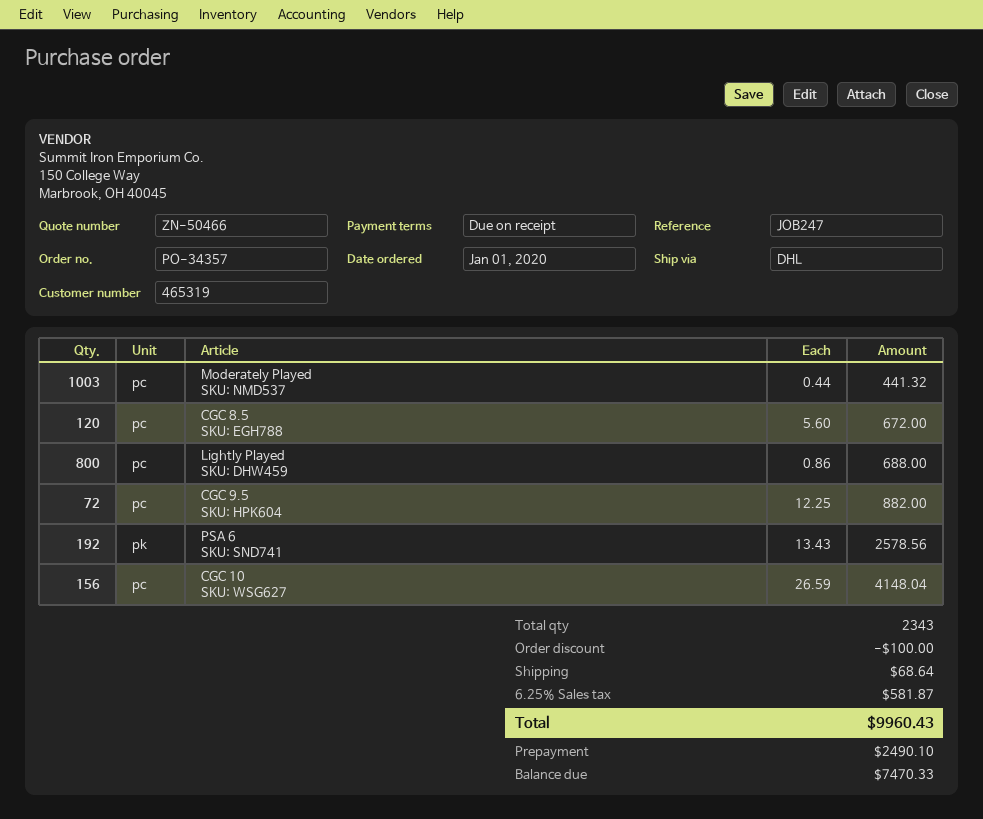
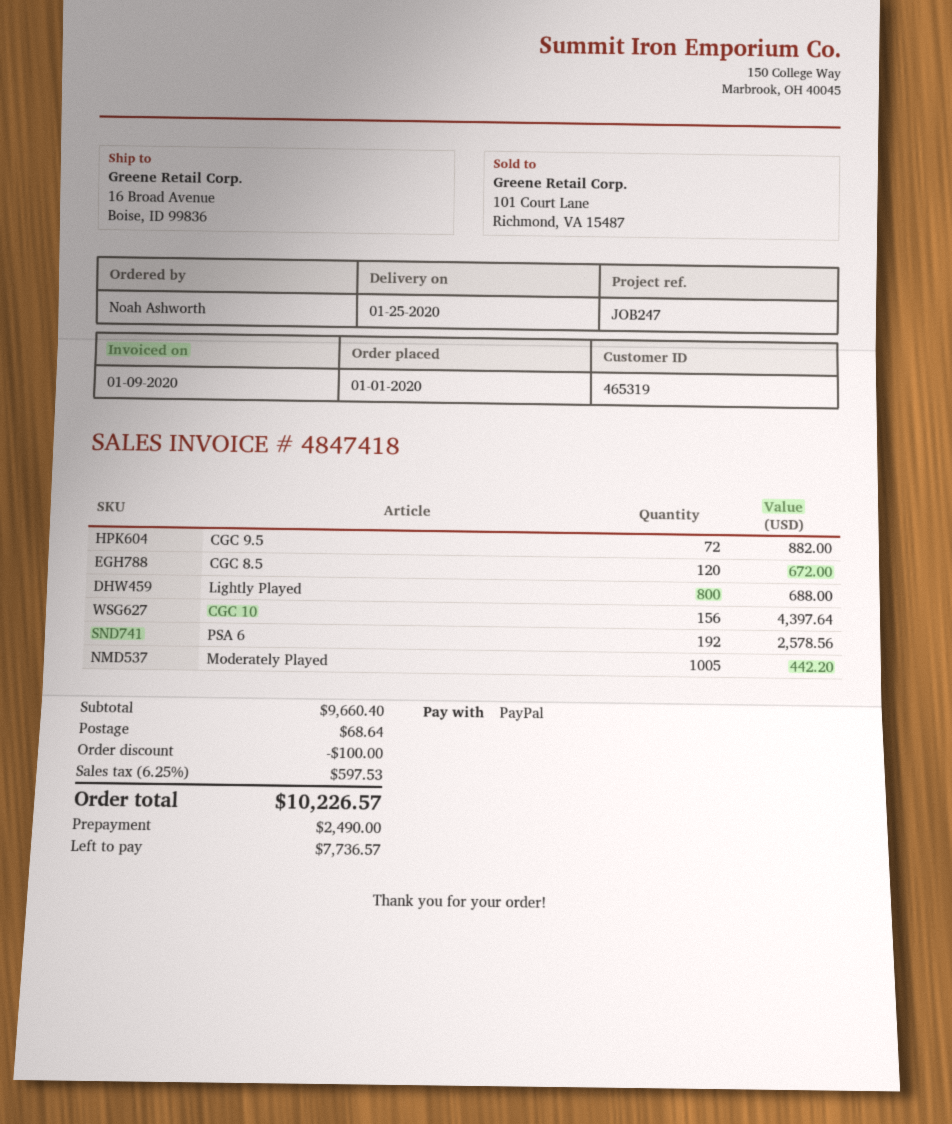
Moderately Played: 1003 for 441.32 -> 1005 for 442.20
CGC 10: 156 for 4148.04 -> 156 for 4397.64
tax: 6.25% = 581.87 -> 6.25% = 597.53
total: 9960.43 -> 10226.57
deposit: 2490.10 -> 2490.00
balance: 7470.33 -> 7736.57

